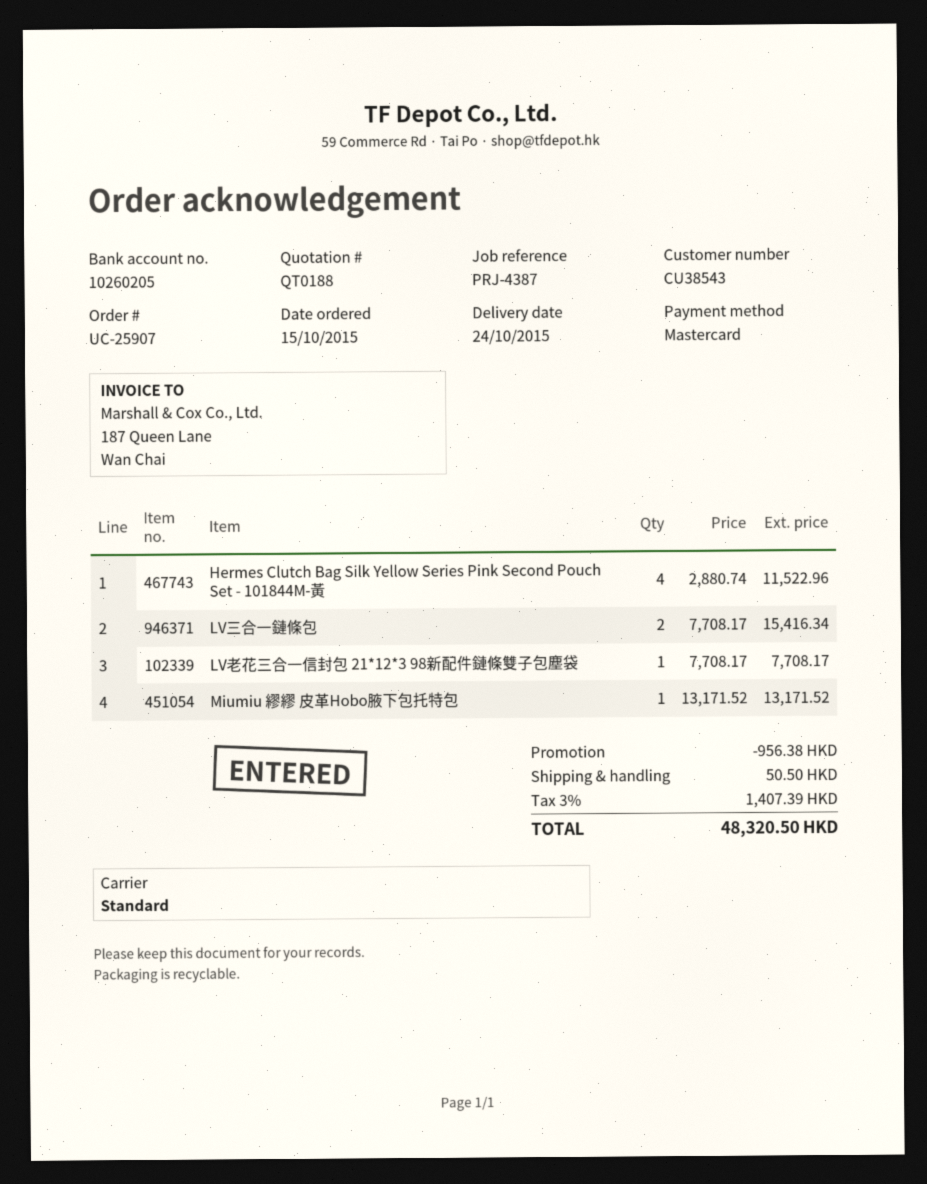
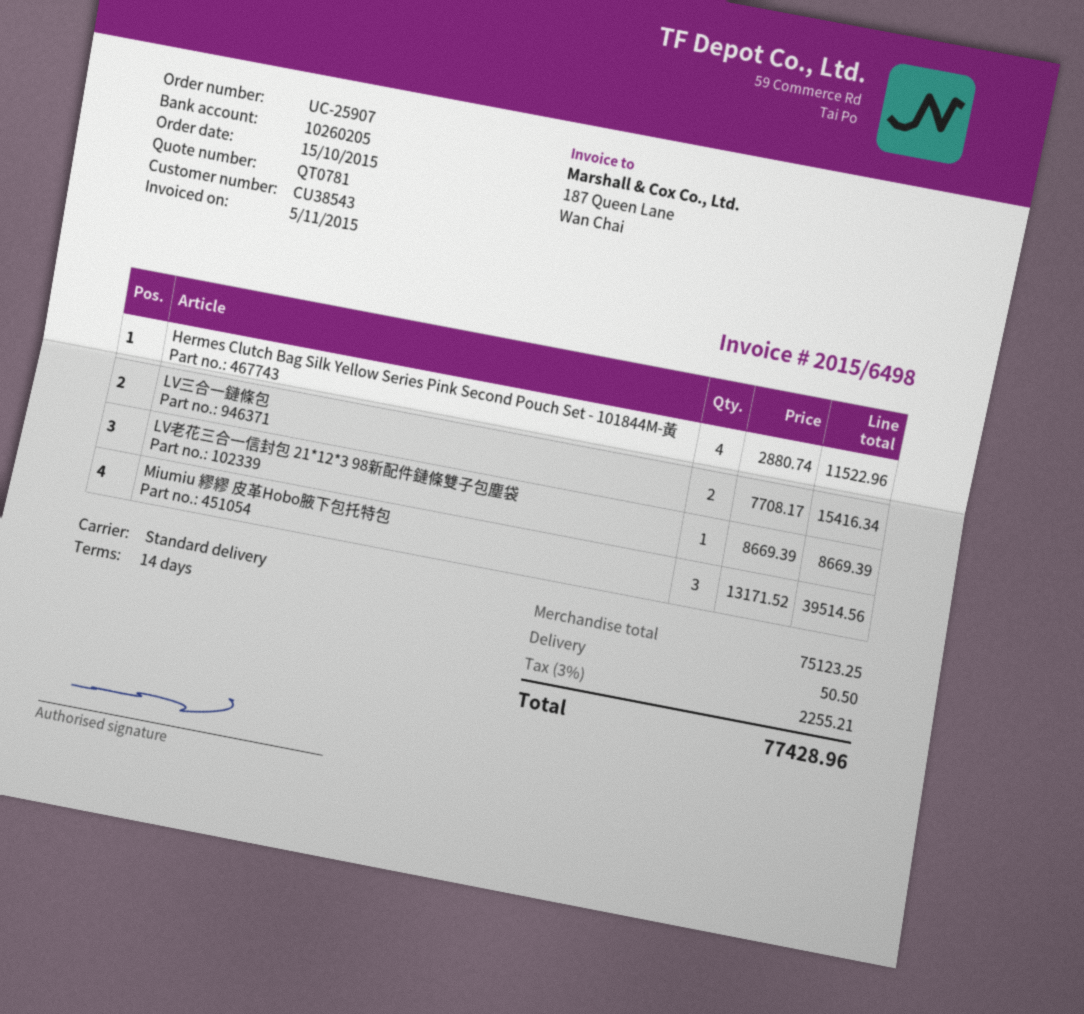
quote number: QT0188 -> QT0781
LV老花三合一信封包 21*12*3 98新配件鏈條雙子包塵袋: 1 x 7708.17 = 7708.17 -> 1 x 8669.39 = 8669.39
Miumiu 繆繆 皮革Hobo腋下包托特包: 1 x 13171.52 = 13171.52 -> 3 x 13171.52 = 39514.56
discount: 956.38 -> none
tax: 3% = 1407.39 -> 3% = 2255.21
total: 48320.50 -> 77428.96

